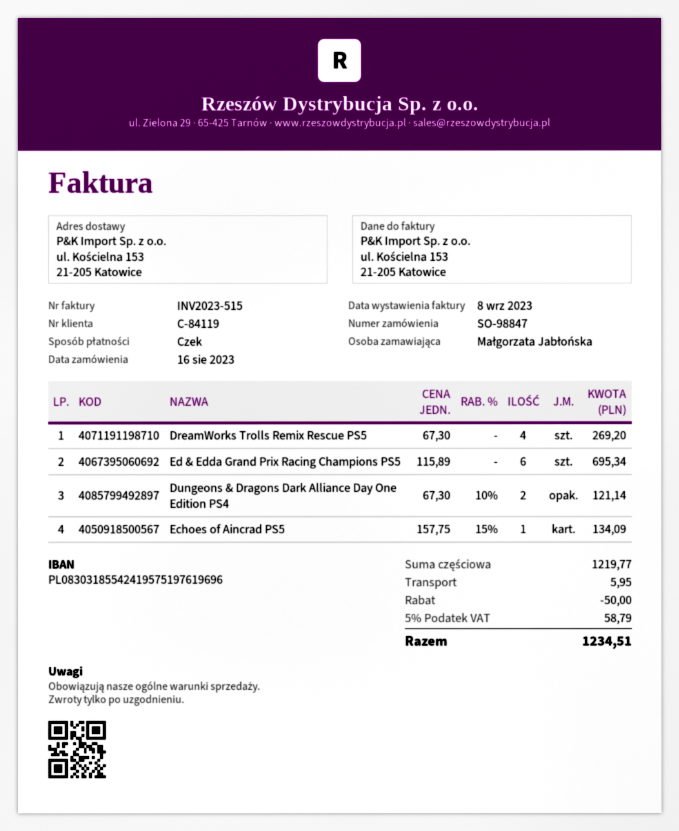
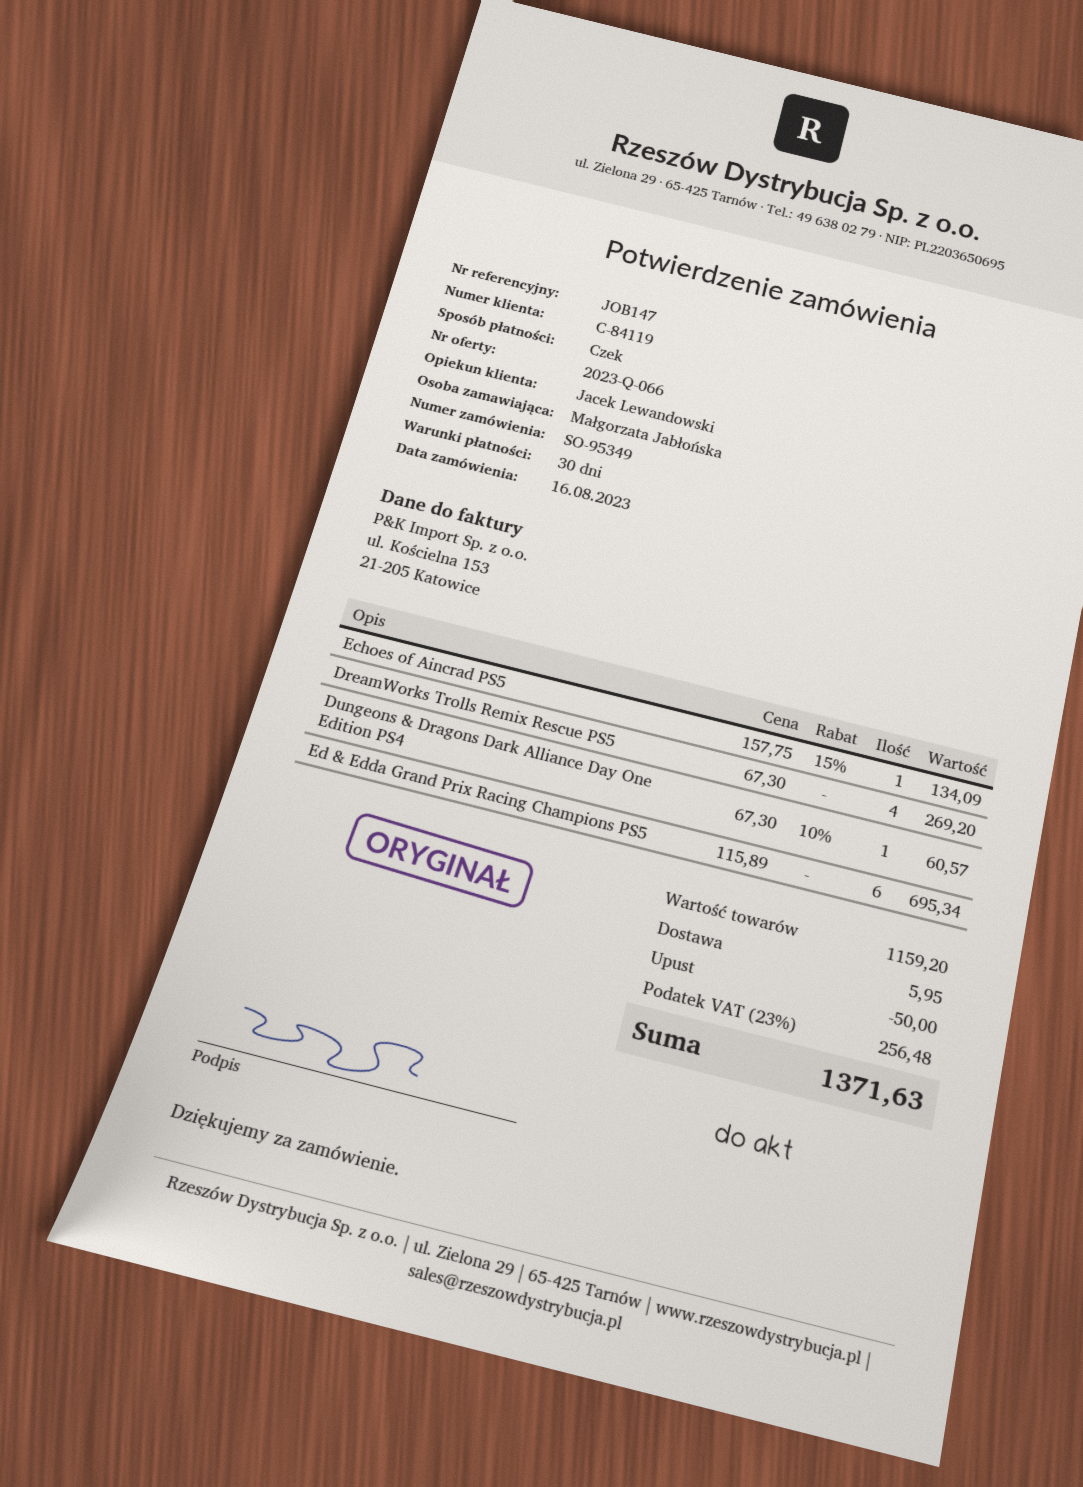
order number: SO-98847 -> SO-95349
Dungeons & Dragons Dark Alliance Day One Edition PS4: 2 x 67.30 - 10% = 121.14 -> 1 x 67.30 - 10% = 60.57
subtotal: 1219.77 -> 1159.20
tax: 5% = 58.79 -> 23% = 256.48
total: 1234.51 -> 1371.63

